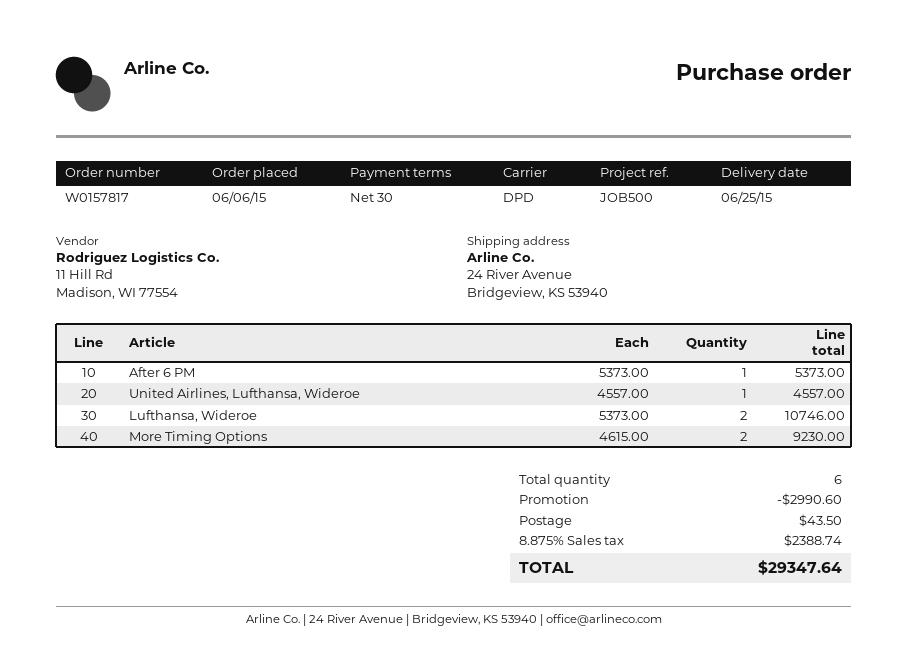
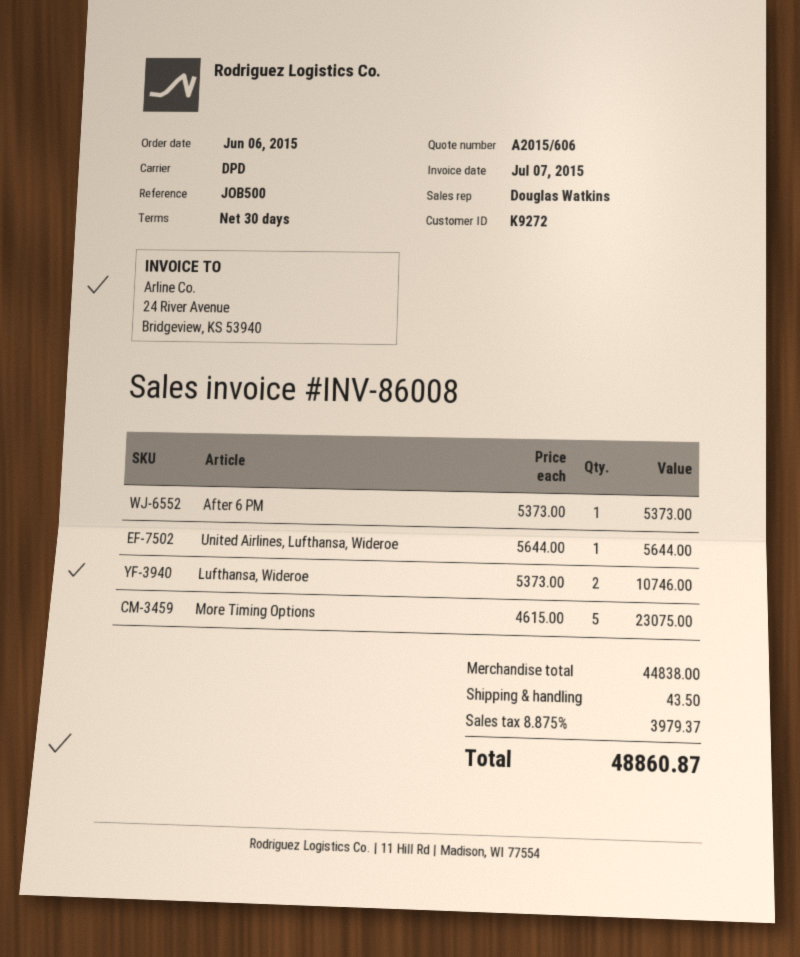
United Airlines, Lufthansa, Wideroe: 1 x 4557.00 = 4557.00 -> 1 x 5644.00 = 5644.00
More Timing Options: 2 x 4615.00 = 9230.00 -> 5 x 4615.00 = 23075.00
discount: 2990.60 -> none
tax: 8.875% = 2388.74 -> 8.875% = 3979.37
total: 29347.64 -> 48860.87

